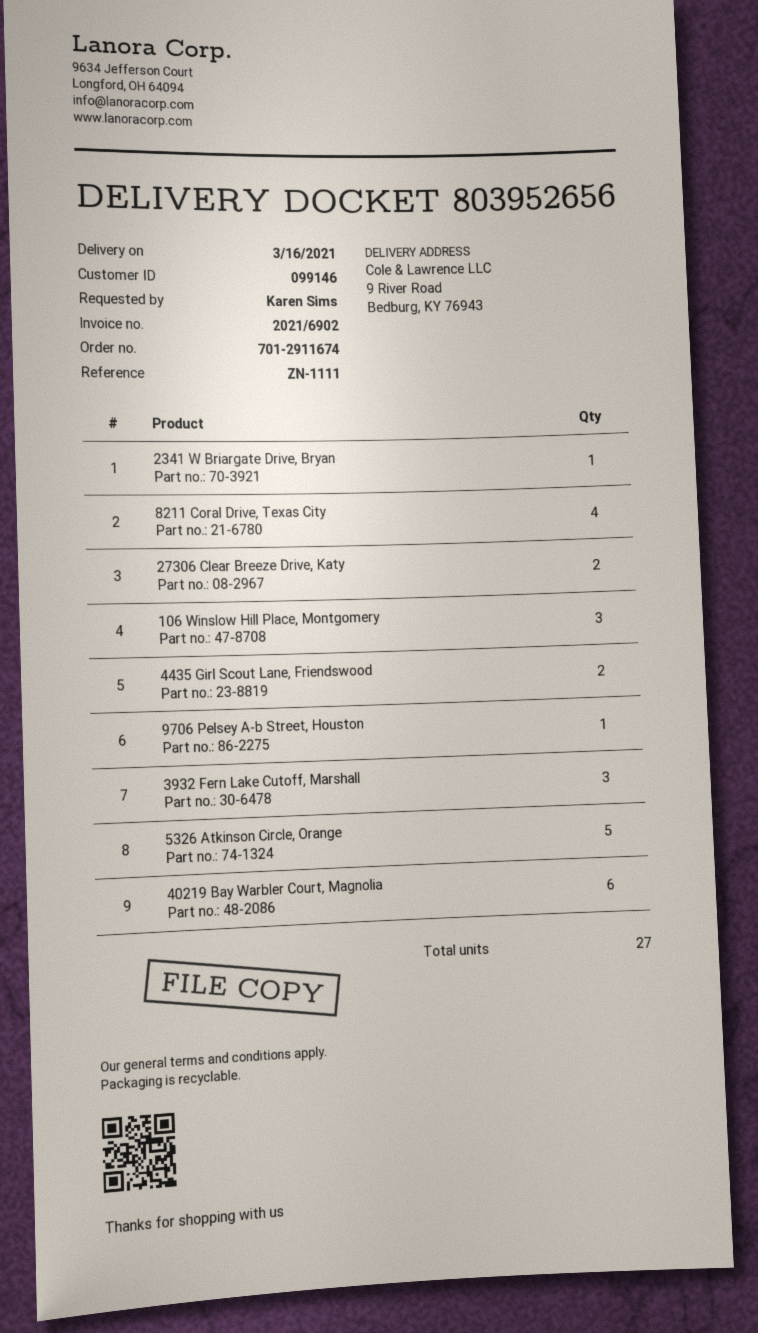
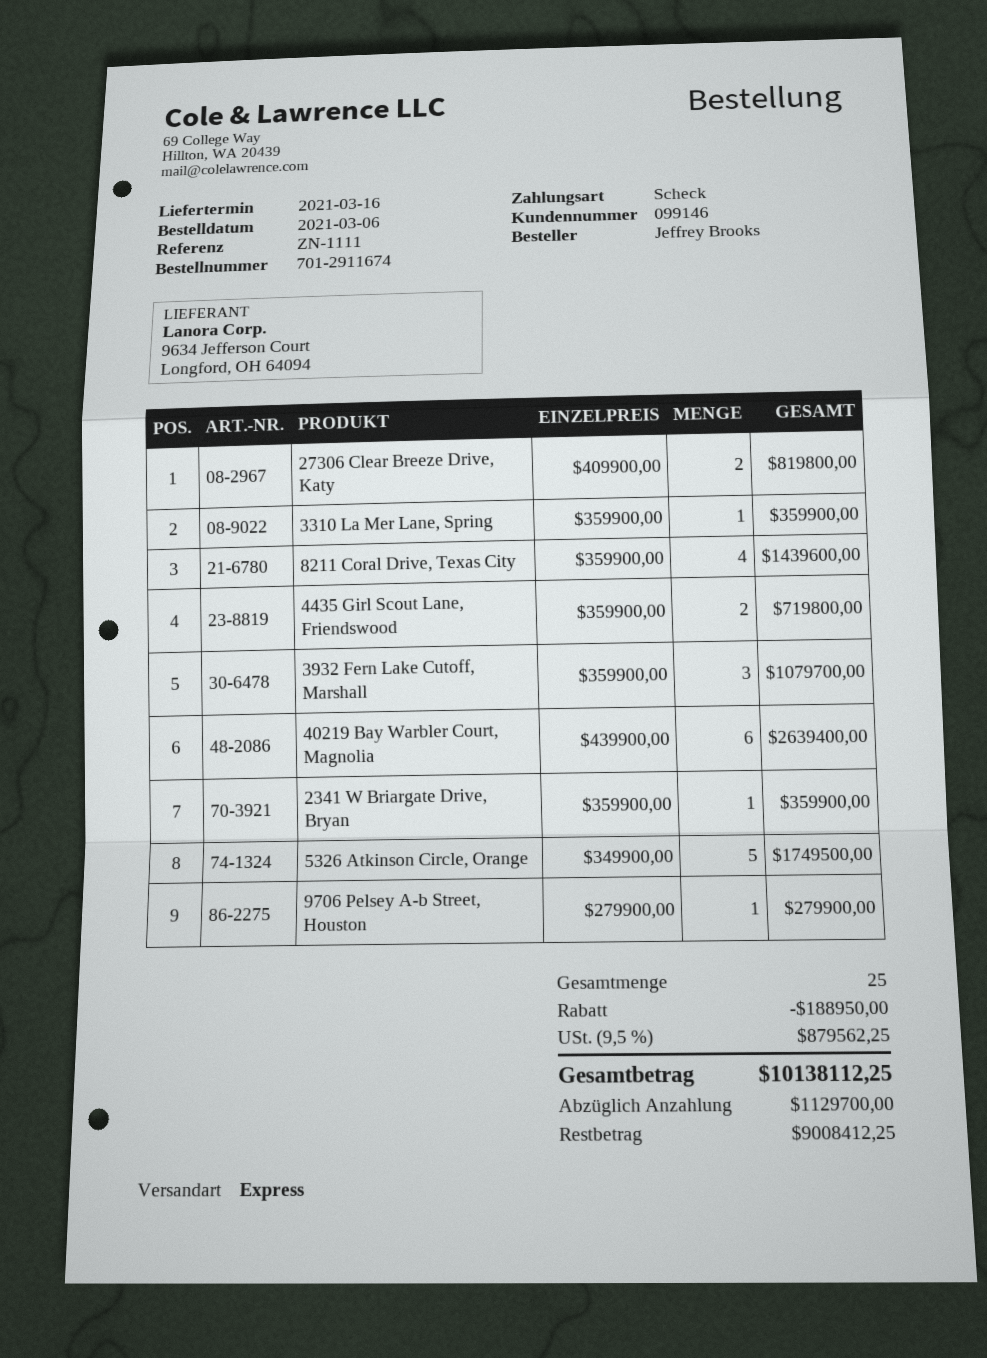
ordered by: Karen Sims -> Jeffrey Brooks
106 Winslow Hill Place, Montgomery: 3 -> none
3310 La Mer Lane, Spring: none -> 1
total quantity: 27 -> 25

